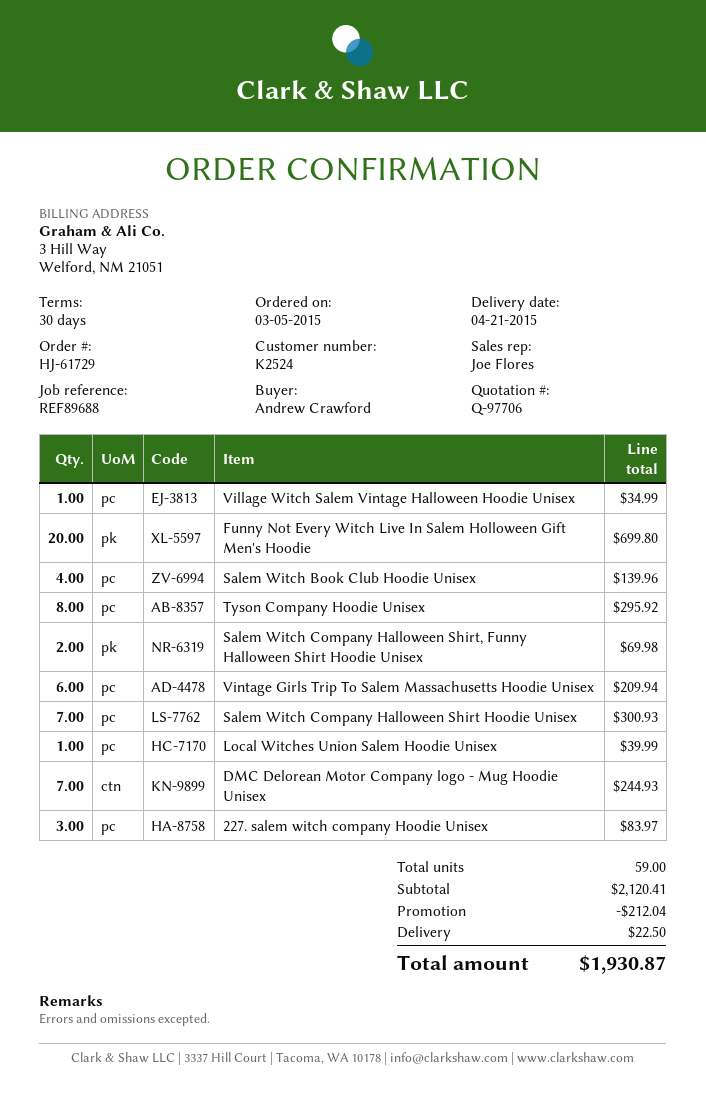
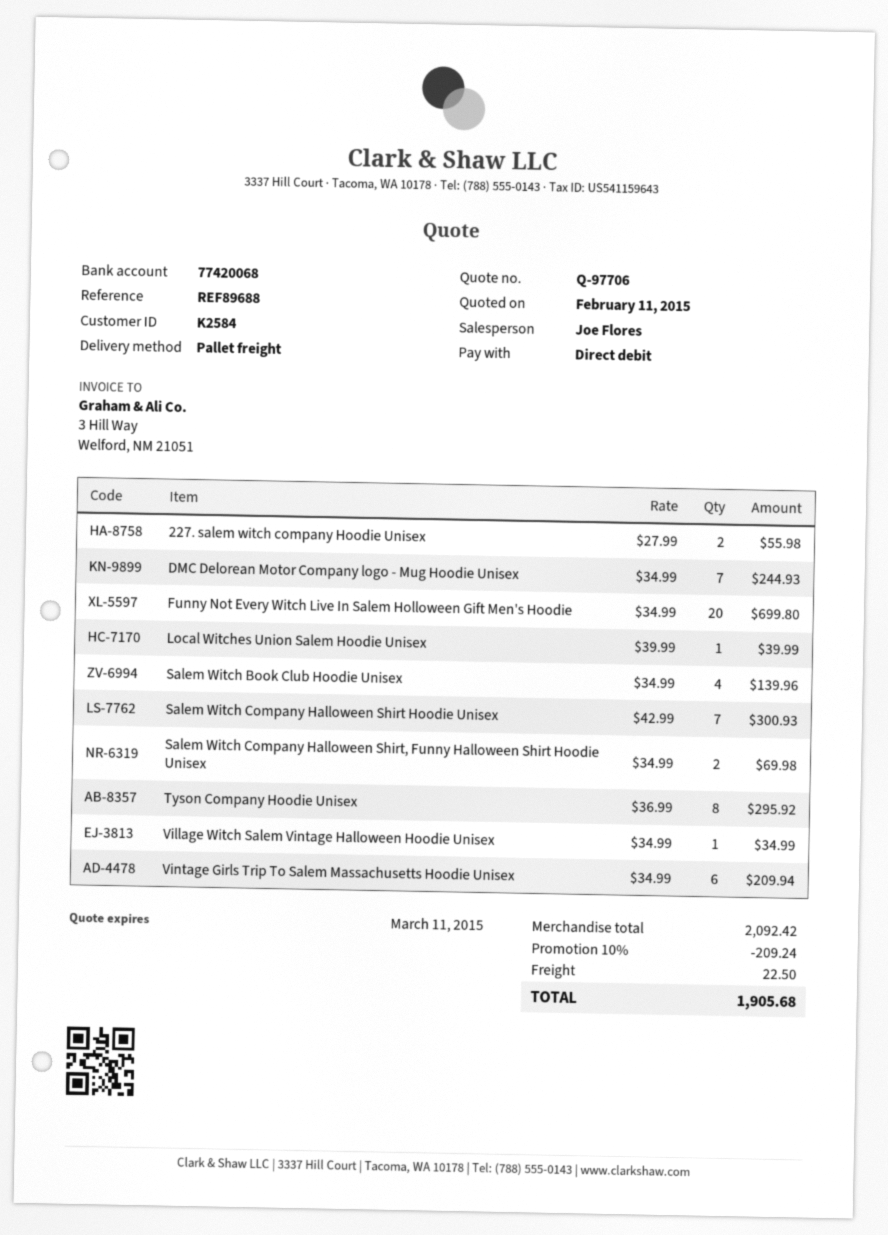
customer number: K2524 -> K2584
227. salem witch company Hoodie Unisex: 3 for 83.97 -> 2 for 55.98
subtotal: 2120.41 -> 2092.42
discount: 212.04 -> 209.24
total: 1930.87 -> 1905.68

